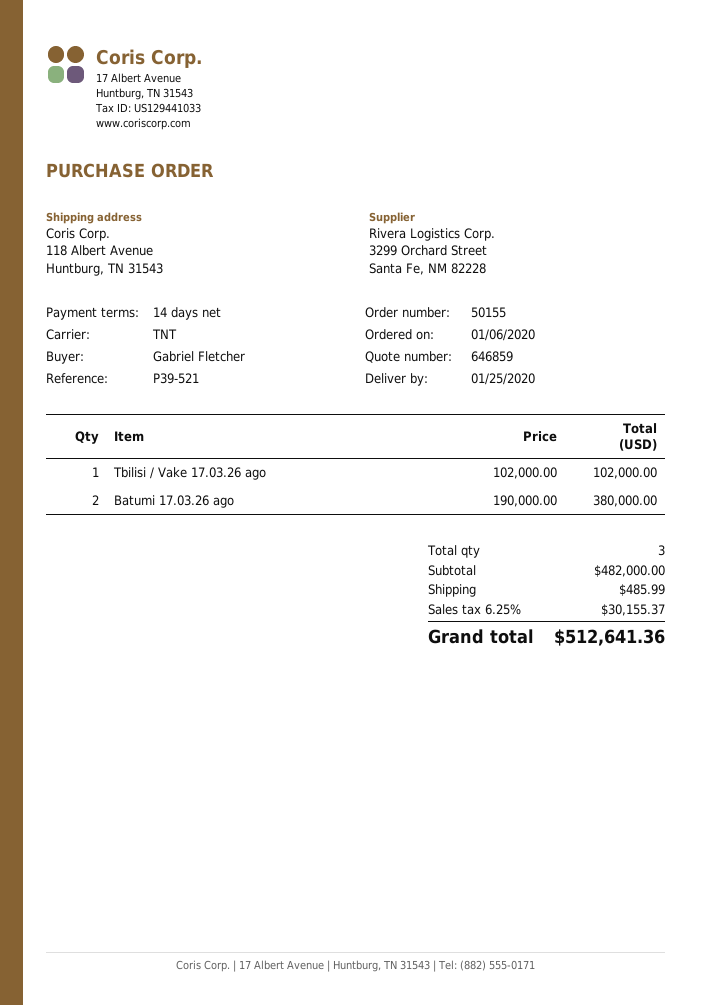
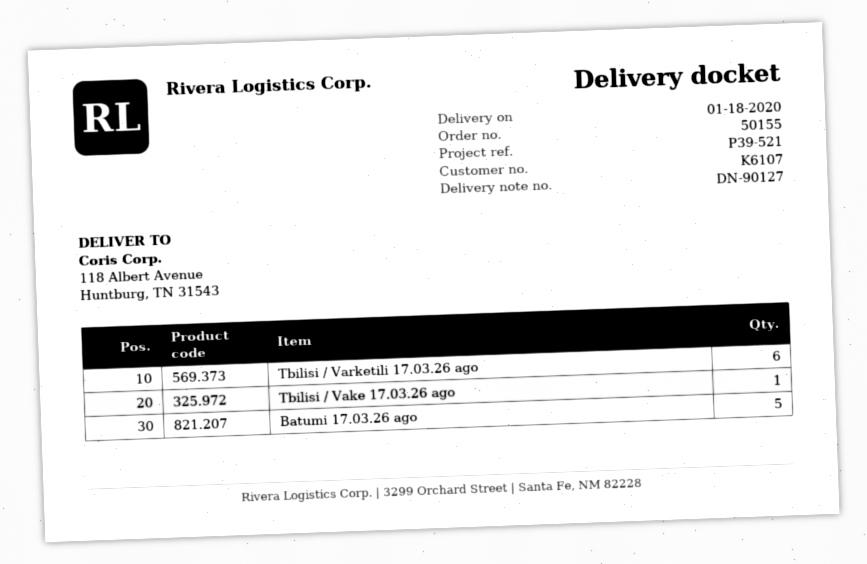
delivery date: 2020-01-25 -> 2020-01-18
Batumi 17.03.26 ago: 2 -> 5
Tbilisi / Varketili 17.03.26 ago: none -> 6

